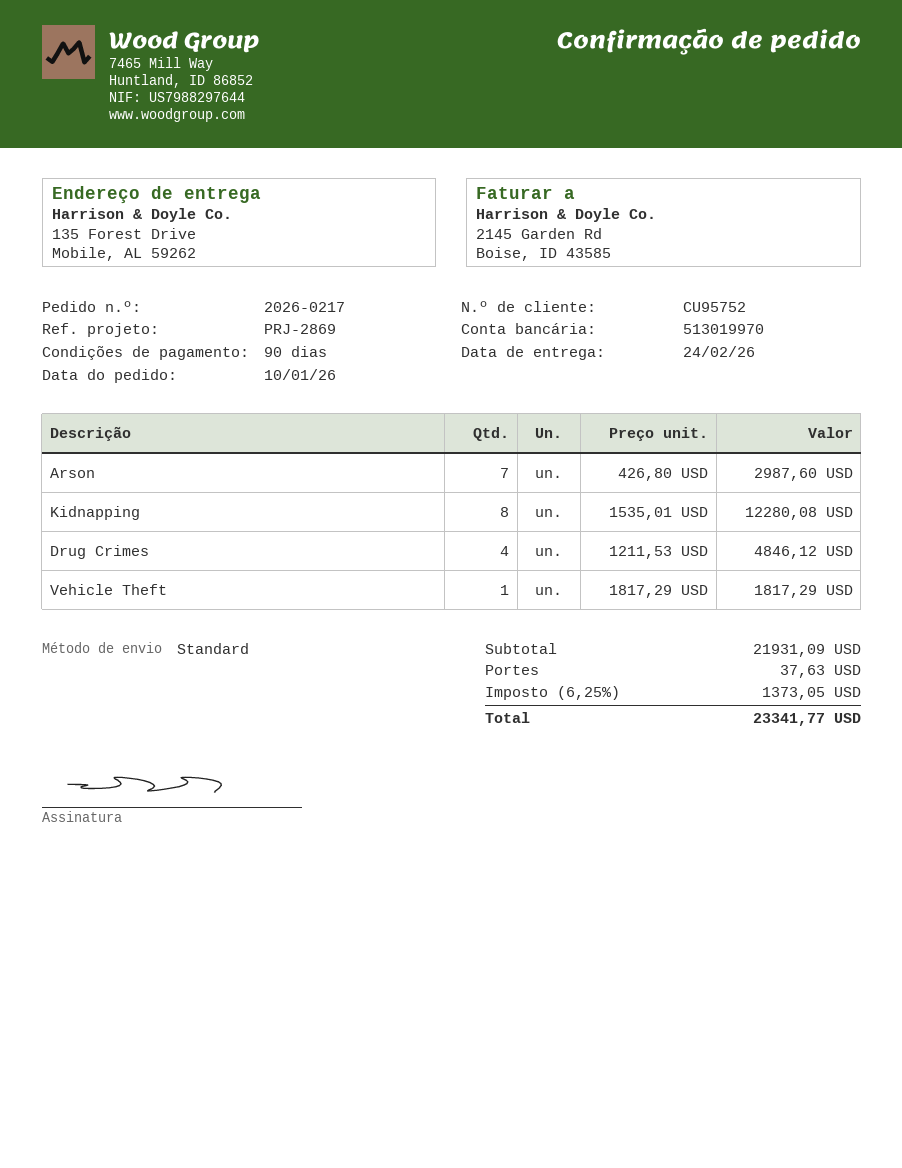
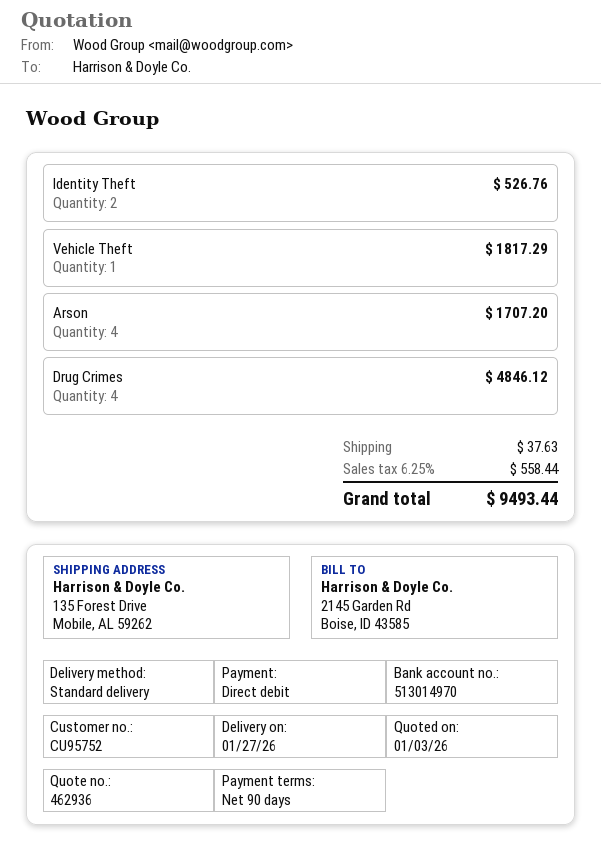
delivery date: 2026-02-24 -> 2026-01-27
bank account: 513019970 -> 513014970
Arson: 7 for 2987.60 -> 4 for 1707.20
Kidnapping: 8 for 12280.08 -> none
Identity Theft: none -> 2 for 526.76
tax: 6.25% = 1373.05 -> 6.25% = 558.44
total: 23341.77 -> 9493.44

